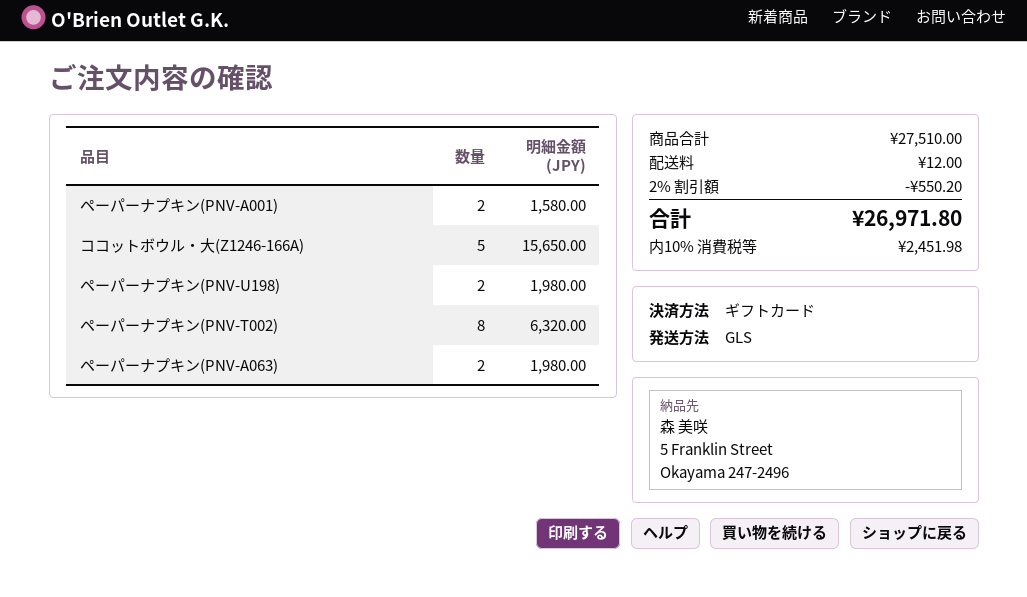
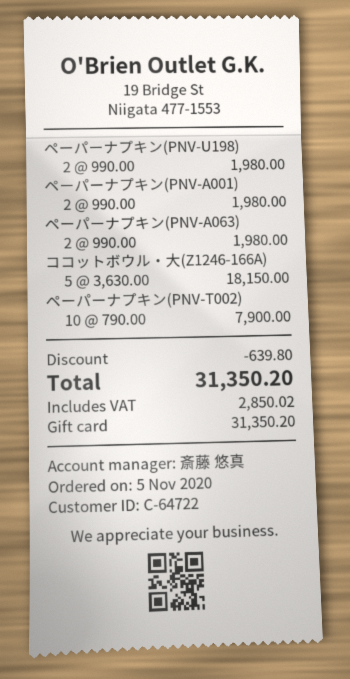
ペーパーナプキン(PNV-A001): 2 for 1580.00 -> 2 for 1980.00
ココットボウル・大(Z1246-166A): 5 for 15650.00 -> 5 for 18150.00
ペーパーナプキン(PNV-T002): 8 for 6320.00 -> 10 for 7900.00
discount: 550.20 -> 639.80
shipping: 12.00 -> none
tax: 2451.98 -> 2850.02
total: 26971.80 -> 31350.20

